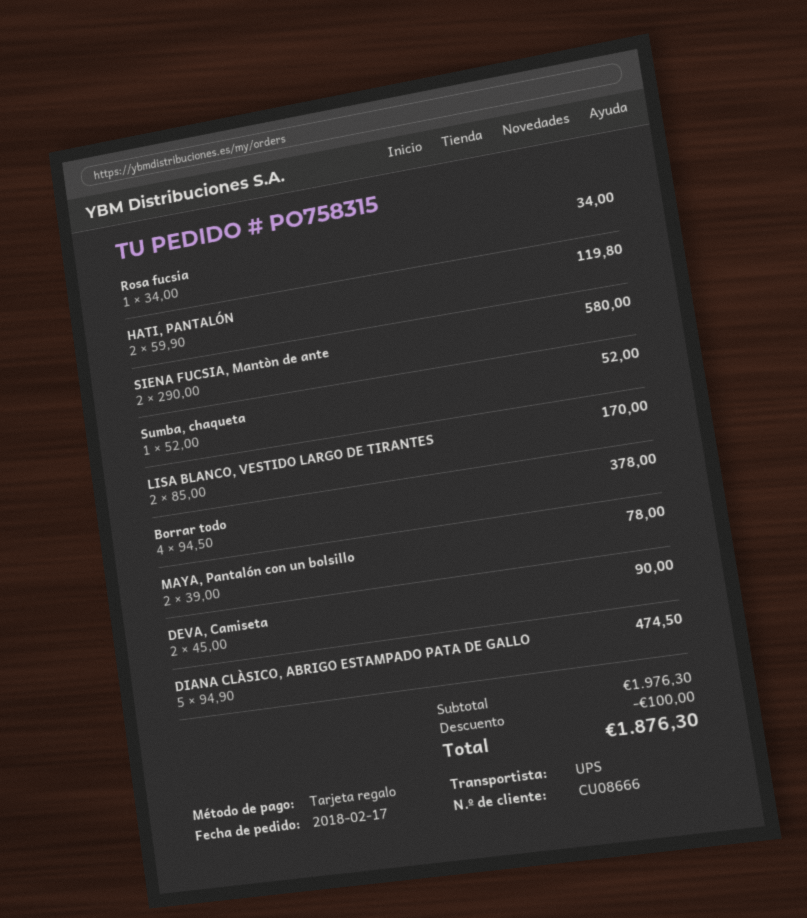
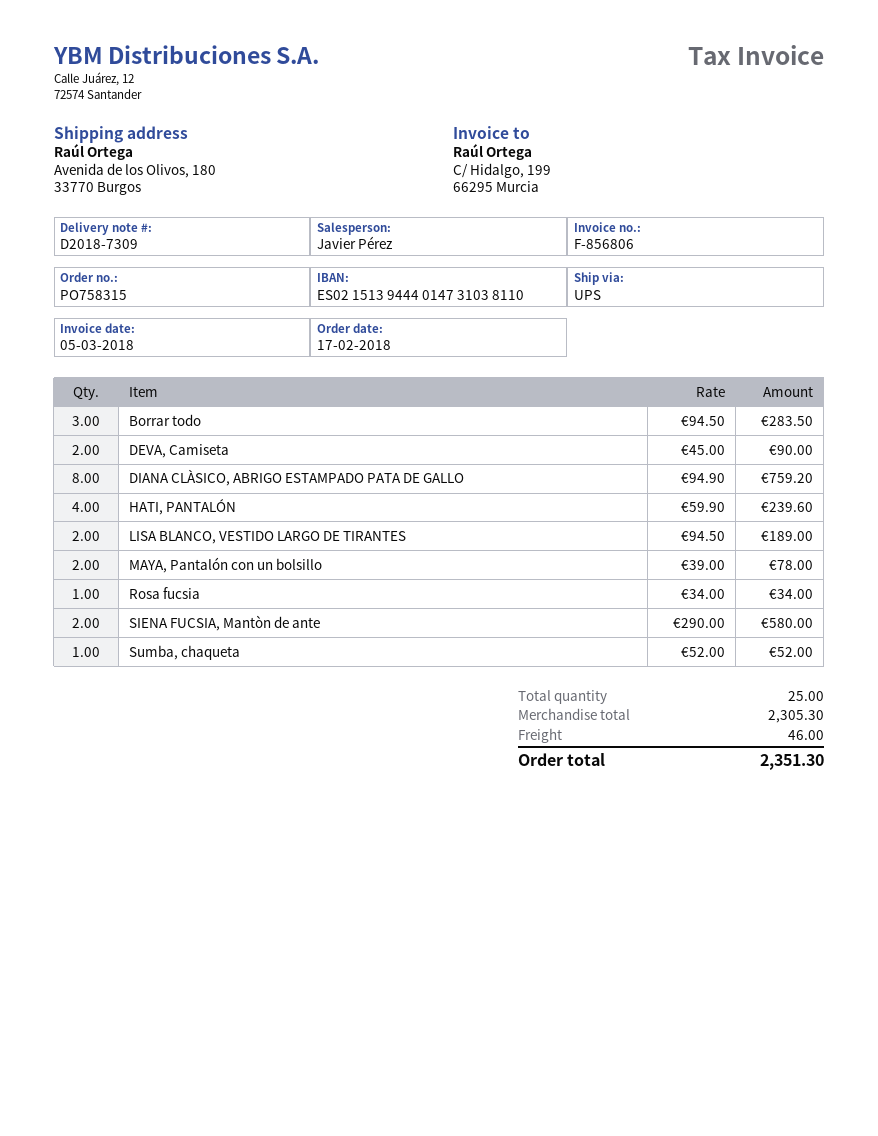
HATI, PANTALÓN: 2 x 59.90 = 119.80 -> 4 x 59.90 = 239.60
LISA BLANCO, VESTIDO LARGO DE TIRANTES: 2 x 85.00 = 170.00 -> 2 x 94.50 = 189.00
Borrar todo: 4 x 94.50 = 378.00 -> 3 x 94.50 = 283.50
DIANA CLÀSICO, ABRIGO ESTAMPADO PATA DE GALLO: 5 x 94.90 = 474.50 -> 8 x 94.90 = 759.20
subtotal: 1976.30 -> 2305.30
discount: 100.00 -> none
shipping: none -> 46.00
total: 1876.30 -> 2351.30

